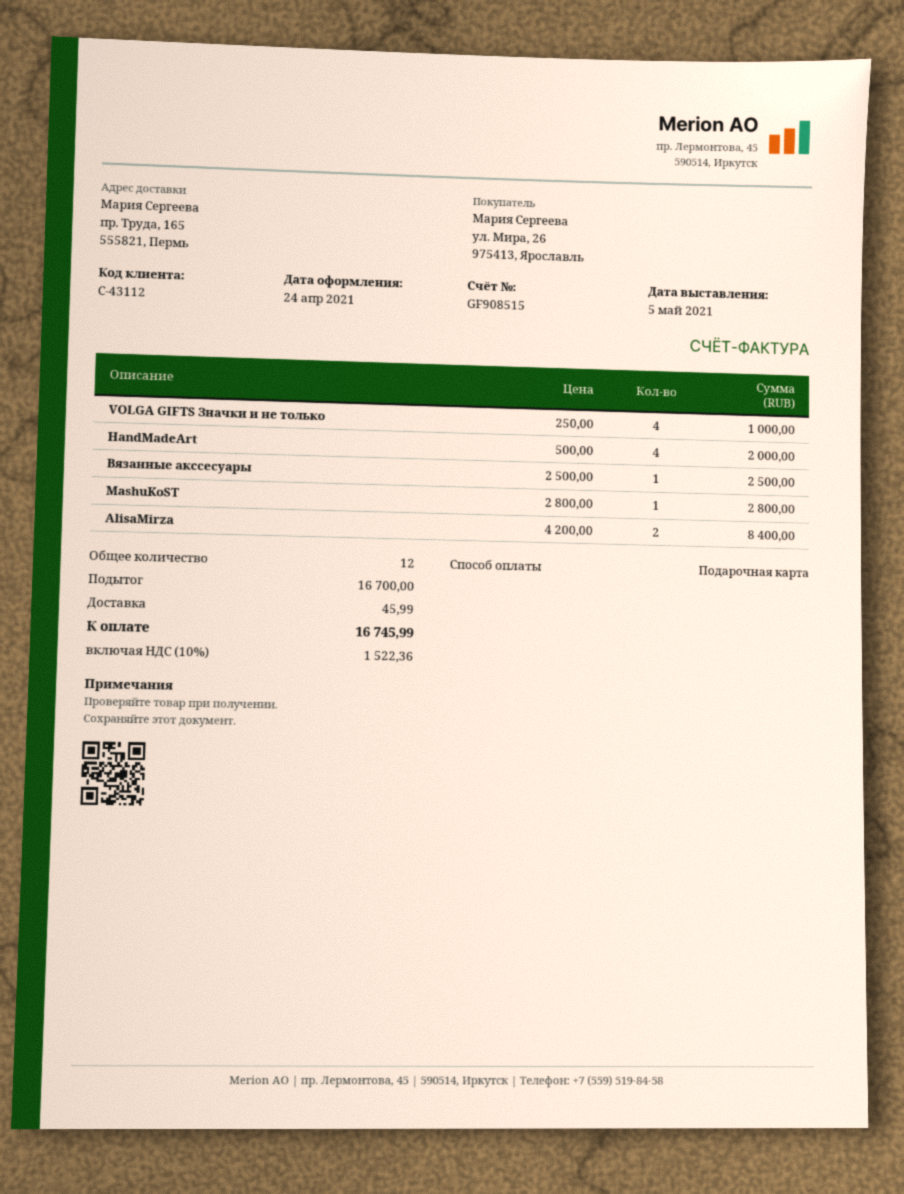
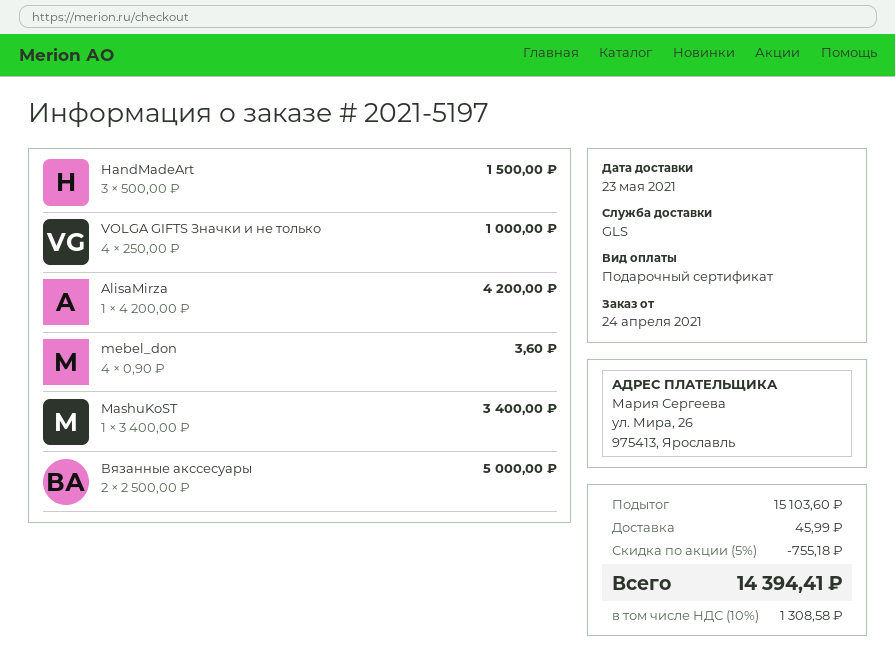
HandMadeArt: 4 x 500.00 = 2000.00 -> 3 x 500.00 = 1500.00
Вязанные акссесуары: 1 x 2500.00 = 2500.00 -> 2 x 2500.00 = 5000.00
MashuKoST: 1 x 2800.00 = 2800.00 -> 1 x 3400.00 = 3400.00
AlisaMirza: 2 x 4200.00 = 8400.00 -> 1 x 4200.00 = 4200.00
mebel_don: none -> 4 x 0.90 = 3.60
subtotal: 16700.00 -> 15103.60
discount: none -> 5% = 755.18
tax: 10% = 1522.36 -> 10% = 1308.58
total: 16745.99 -> 14394.41

